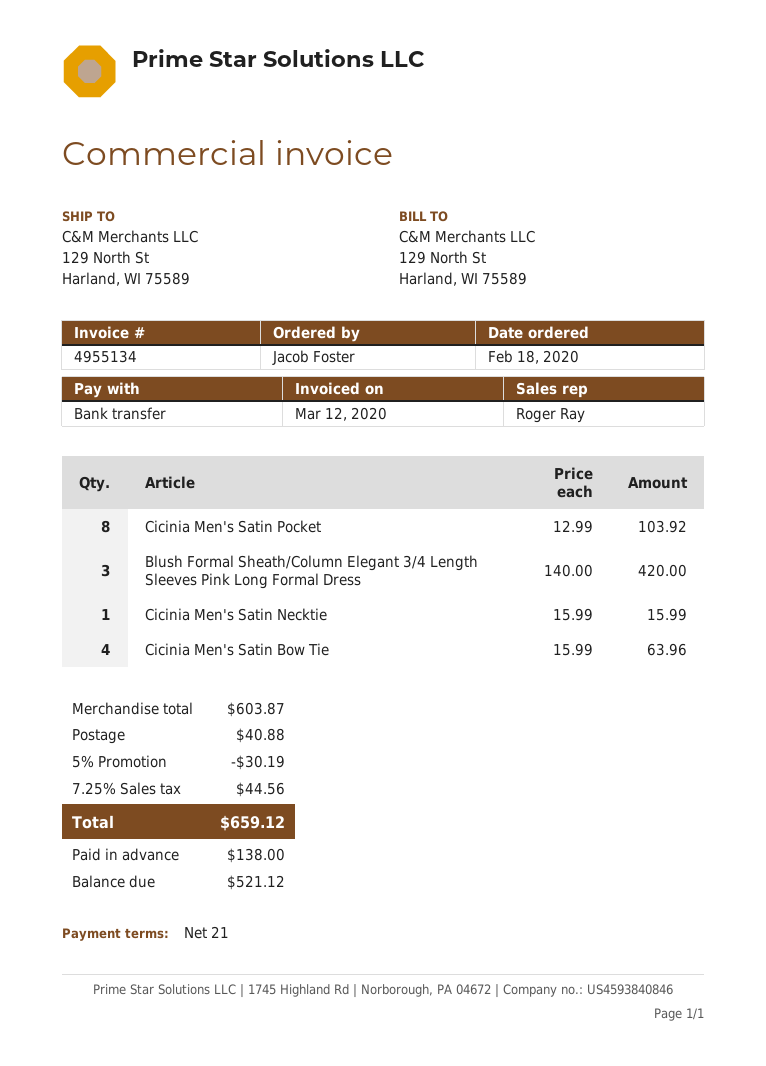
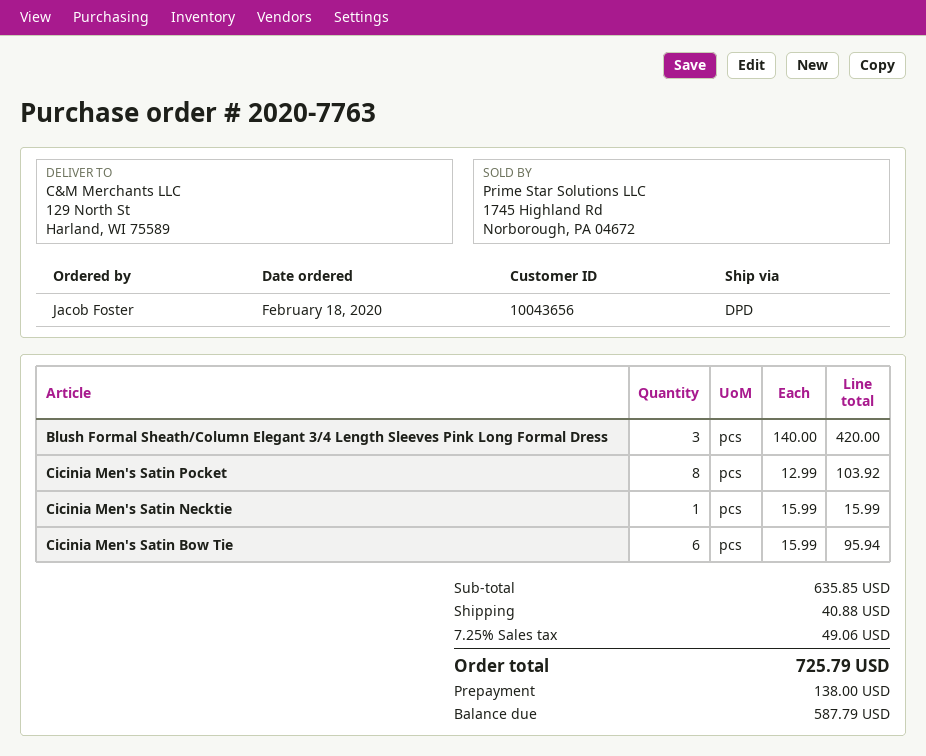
Cicinia Men's Satin Bow Tie: 4 x 15.99 = 63.96 -> 6 x 15.99 = 95.94
subtotal: 603.87 -> 635.85
discount: 5% = 30.19 -> none
tax: 7.25% = 44.56 -> 7.25% = 49.06
total: 659.12 -> 725.79
balance: 521.12 -> 587.79

